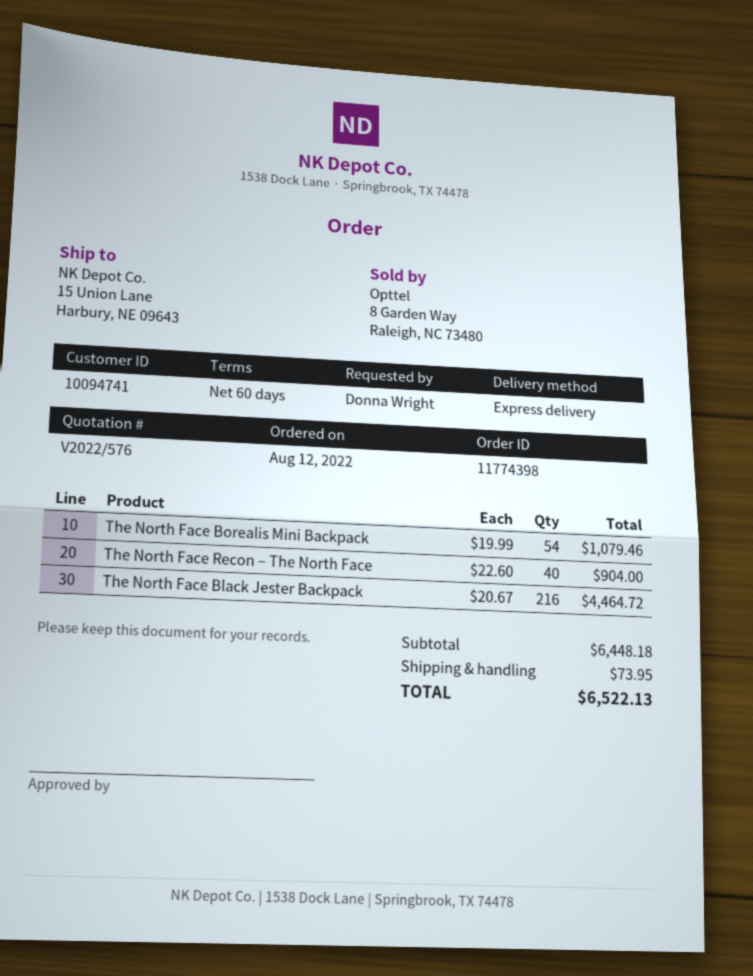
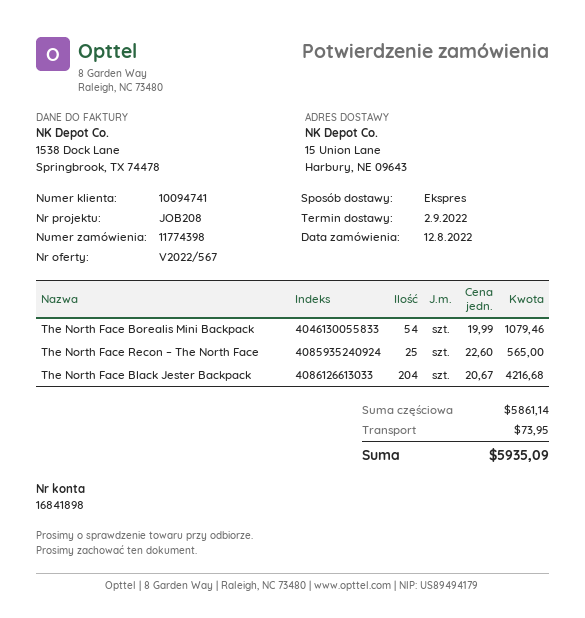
quote number: V2022/576 -> V2022/567
The North Face Recon – The North Face: 40 x 22.60 = 904.00 -> 25 x 22.60 = 565.00
The North Face Black Jester Backpack: 216 x 20.67 = 4464.72 -> 204 x 20.67 = 4216.68
subtotal: 6448.18 -> 5861.14
total: 6522.13 -> 5935.09

